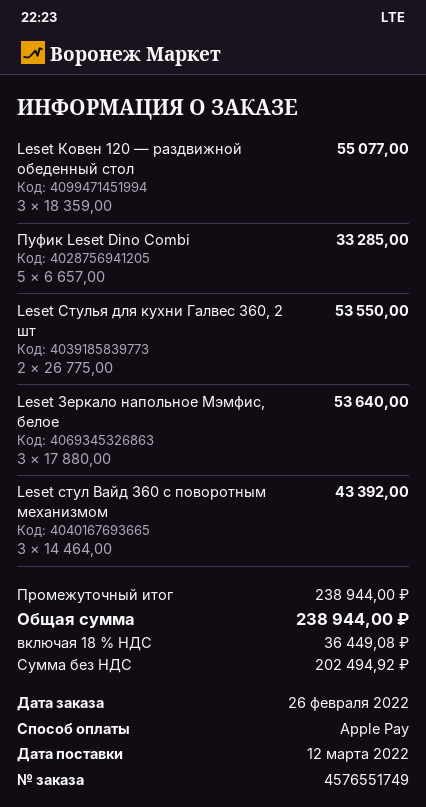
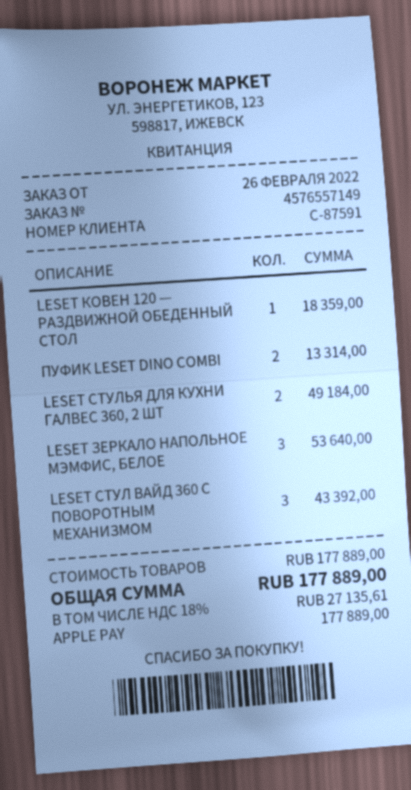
order number: 4576551749 -> 4576557149
Leset Ковен 120 — раздвижной обеденный стол: 3 for 55077.00 -> 1 for 18359.00
Пуфик Leset Dino Combi: 5 for 33285.00 -> 2 for 13314.00
Leset Стулья для кухни Галвес 360, 2 шт: 2 for 53550.00 -> 2 for 49184.00
subtotal: 238944.00 -> 177889.00
tax: 18% = 36449.08 -> 18% = 27135.61
total: 238944.00 -> 177889.00

